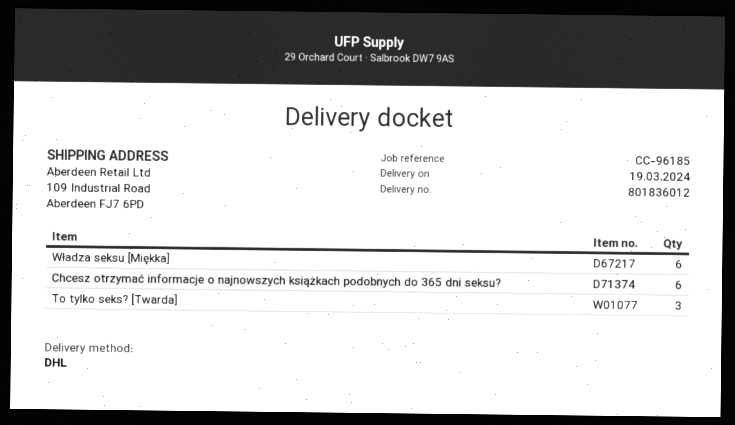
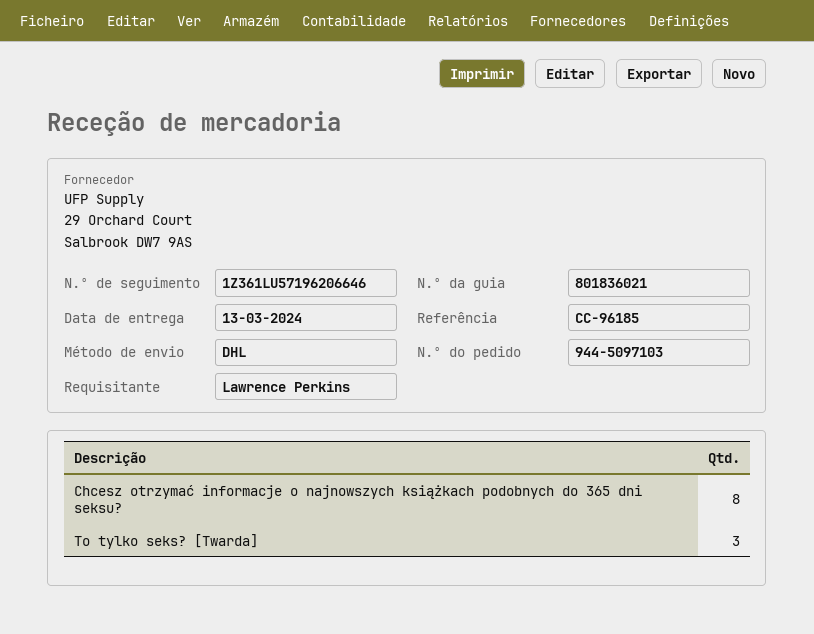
delivery note number: 801836012 -> 801836021
delivery date: 2024-03-19 -> 2024-03-13
Władza seksu [Miękka]: 6 -> none
Chcesz otrzymać informacje o najnowszych książkach podobnych do 365 dni seksu?: 6 -> 8

